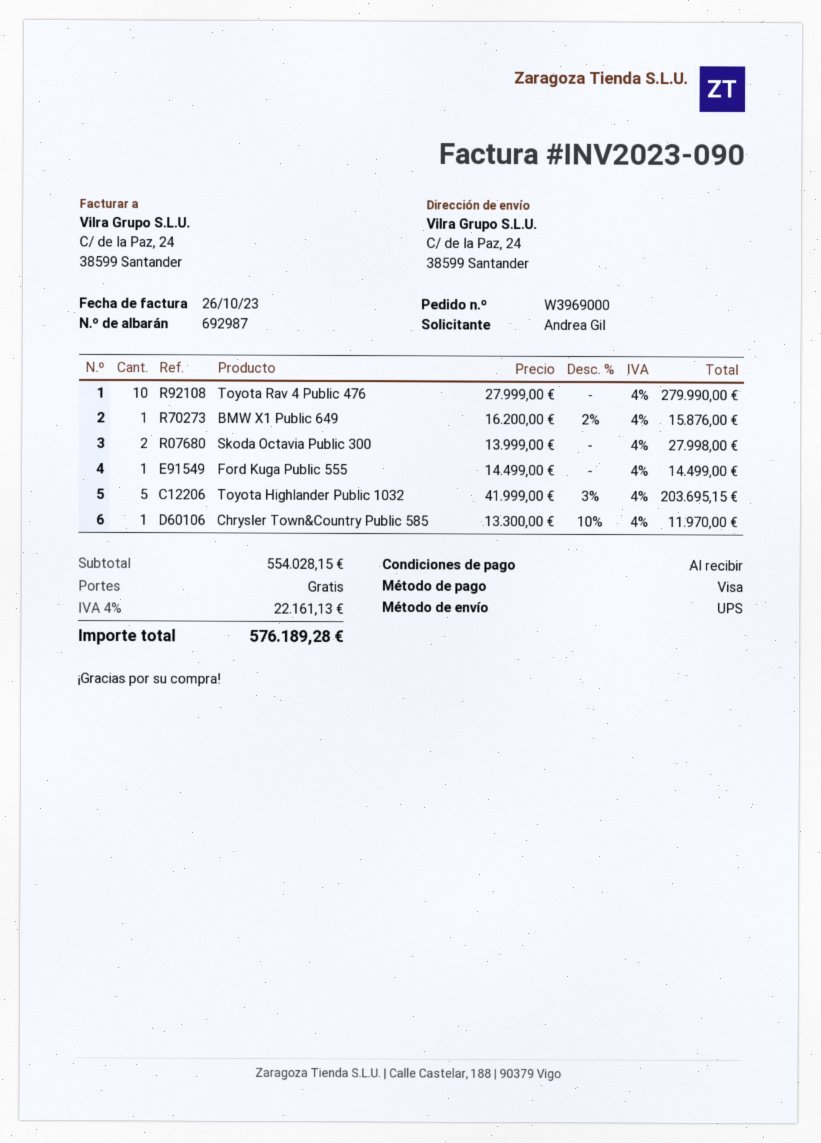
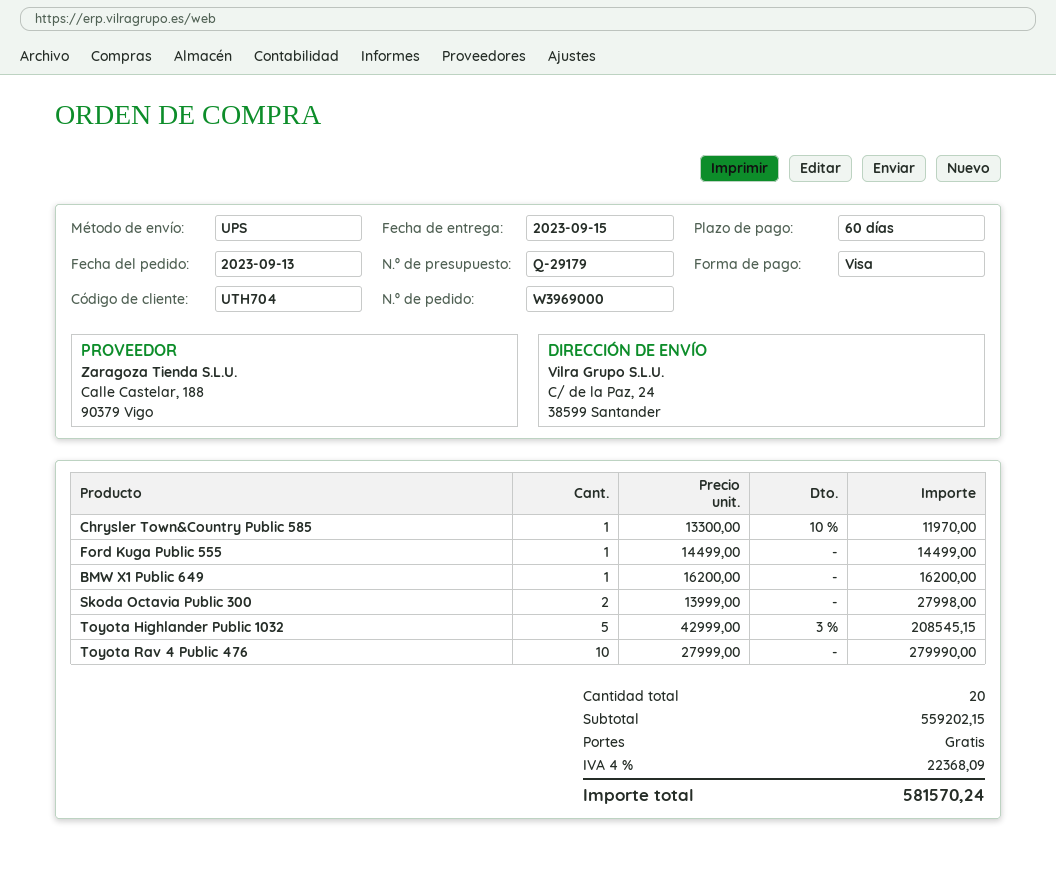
payment terms: on receipt -> 60 days
BMW X1 Public 649: 1 x 16200.00 - 2% = 15876.00 -> 1 x 16200.00 = 16200.00
Toyota Highlander Public 1032: 5 x 41999.00 - 3% = 203695.15 -> 5 x 42999.00 - 3% = 208545.15
subtotal: 554028.15 -> 559202.15
tax: 4% = 22161.13 -> 4% = 22368.09
total: 576189.28 -> 581570.24

